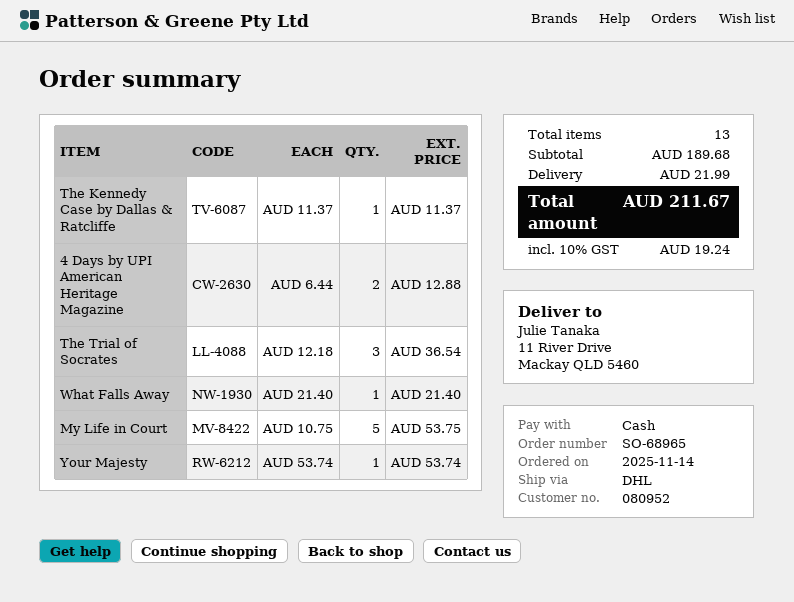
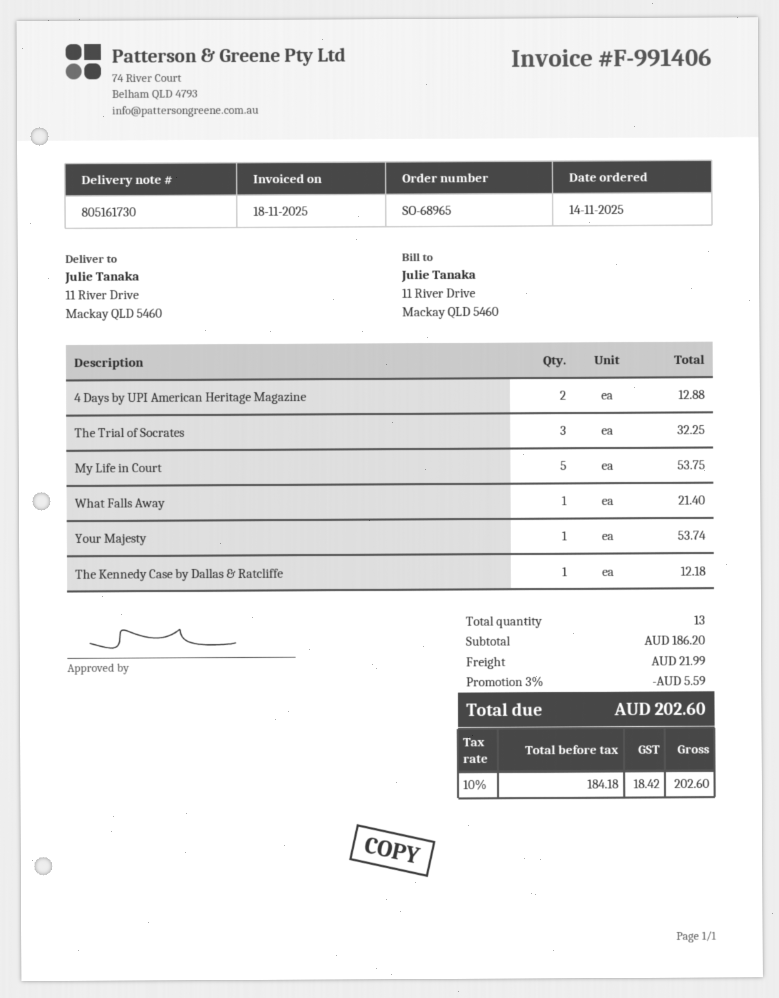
The Kennedy Case by Dallas & Ratcliffe: 1 for 11.37 -> 1 for 12.18
The Trial of Socrates: 3 for 36.54 -> 3 for 32.25
subtotal: 189.68 -> 186.20
discount: none -> 3% = 5.59
tax: 10% = 19.24 -> 10% = 18.42
total: 211.67 -> 202.60

